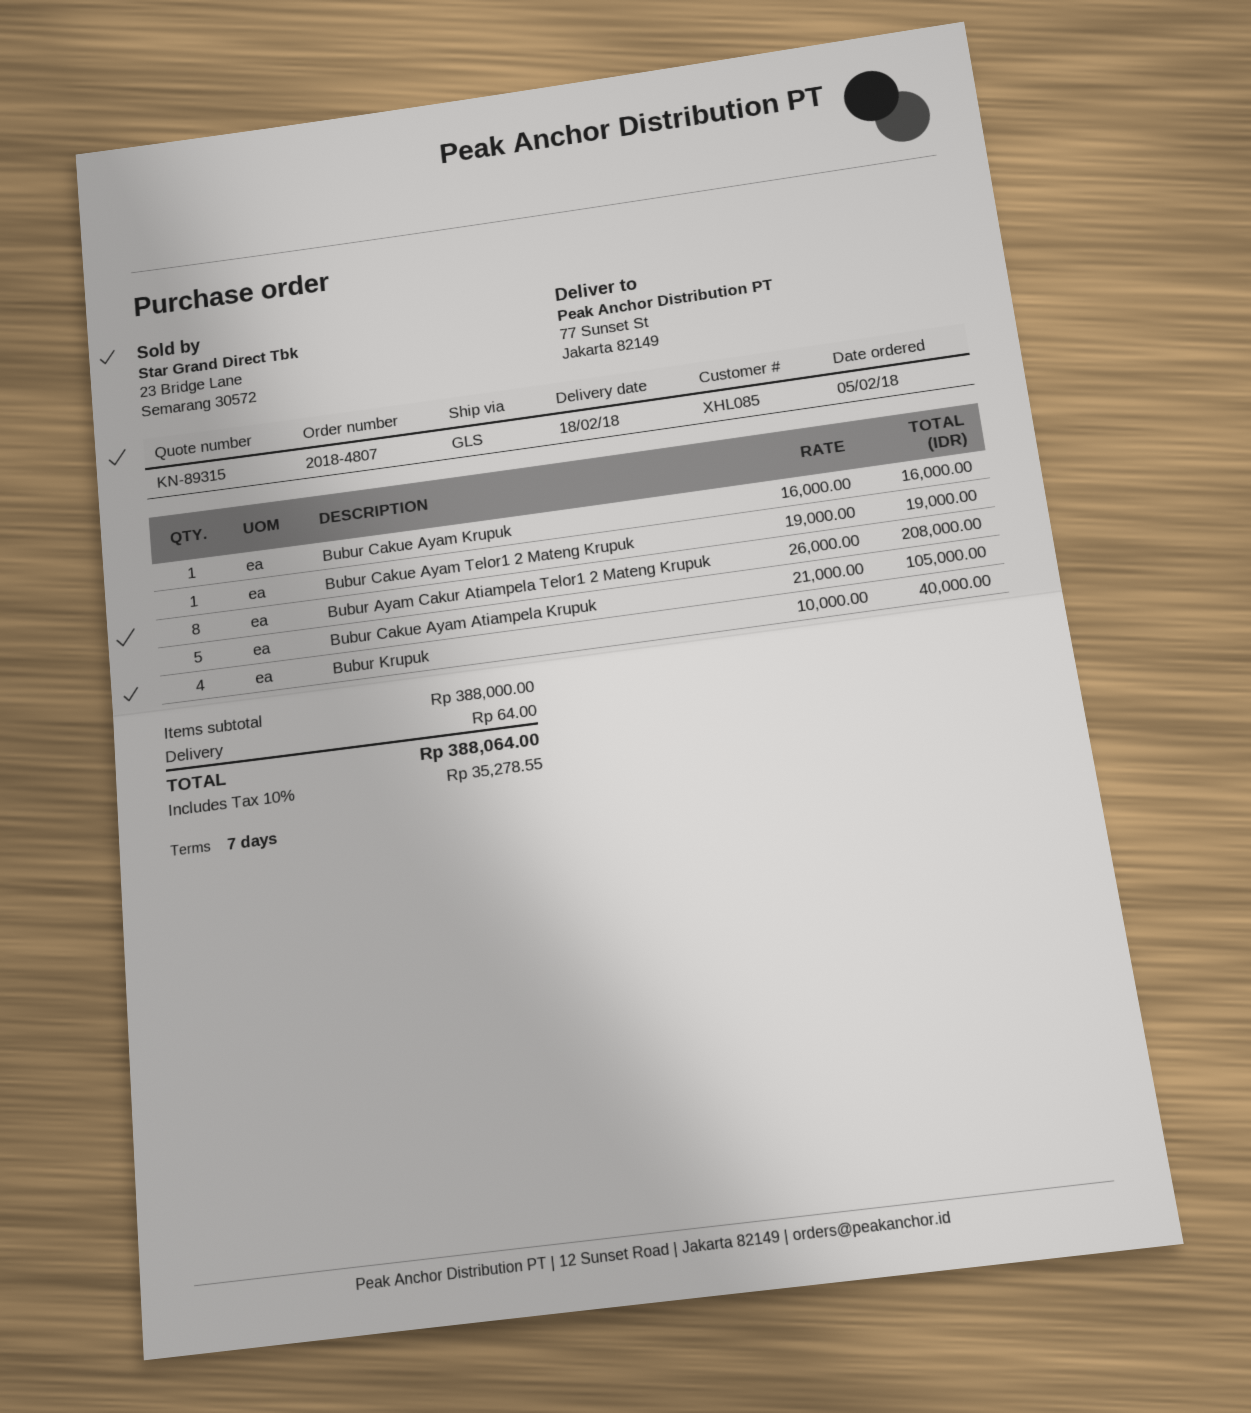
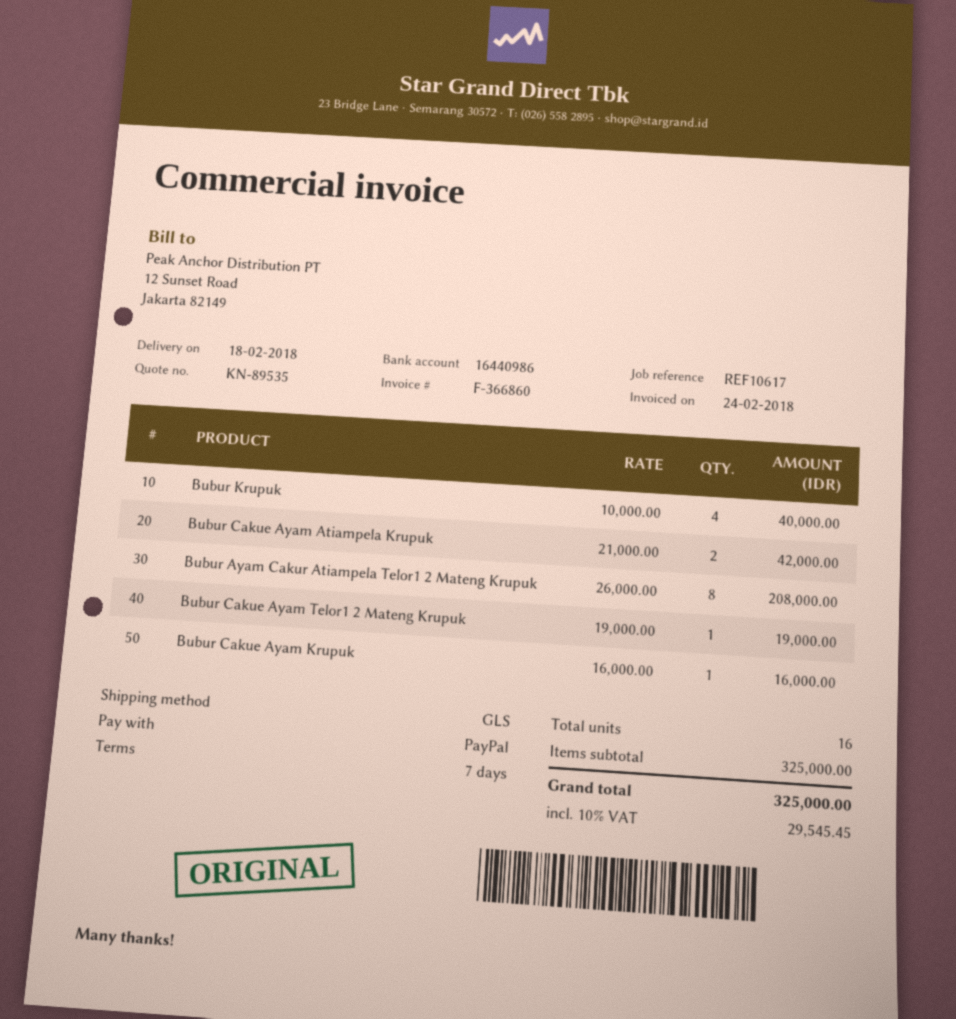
quote number: KN-89315 -> KN-89535
Bubur Cakue Ayam Atiampela Krupuk: 5 x 21000.00 = 105000.00 -> 2 x 21000.00 = 42000.00
subtotal: 388000.00 -> 325000.00
shipping: 64.00 -> none
tax: 10% = 35278.55 -> 10% = 29545.45
total: 388064.00 -> 325000.00

